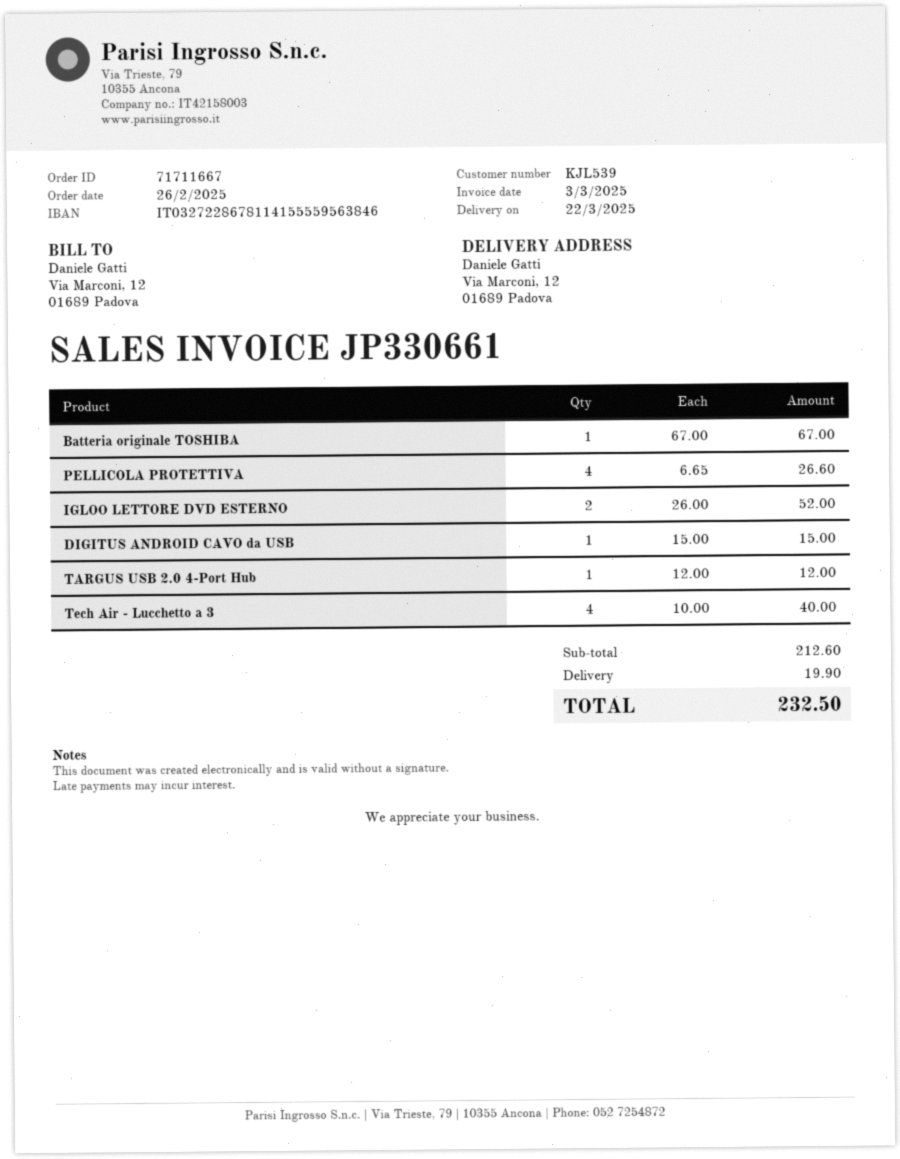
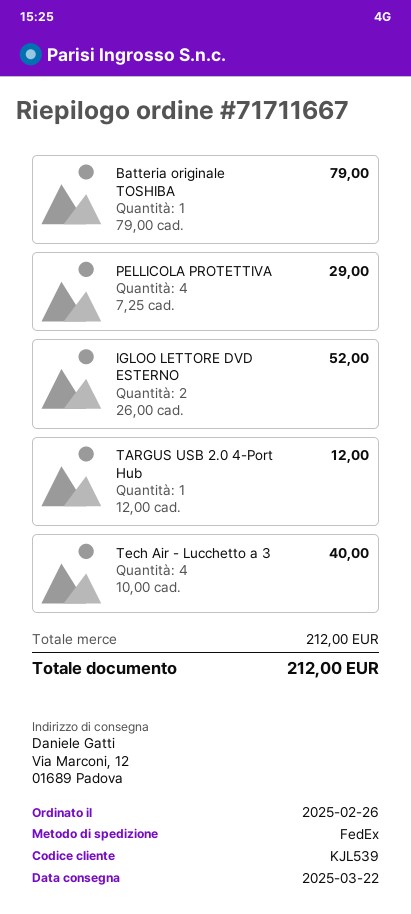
Batteria originale TOSHIBA: 1 x 67.00 = 67.00 -> 1 x 79.00 = 79.00
PELLICOLA PROTETTIVA: 4 x 6.65 = 26.60 -> 4 x 7.25 = 29.00
DIGITUS ANDROID CAVO da USB: 1 x 15.00 = 15.00 -> none
subtotal: 212.60 -> 212.00
shipping: 19.90 -> none
total: 232.50 -> 212.00

